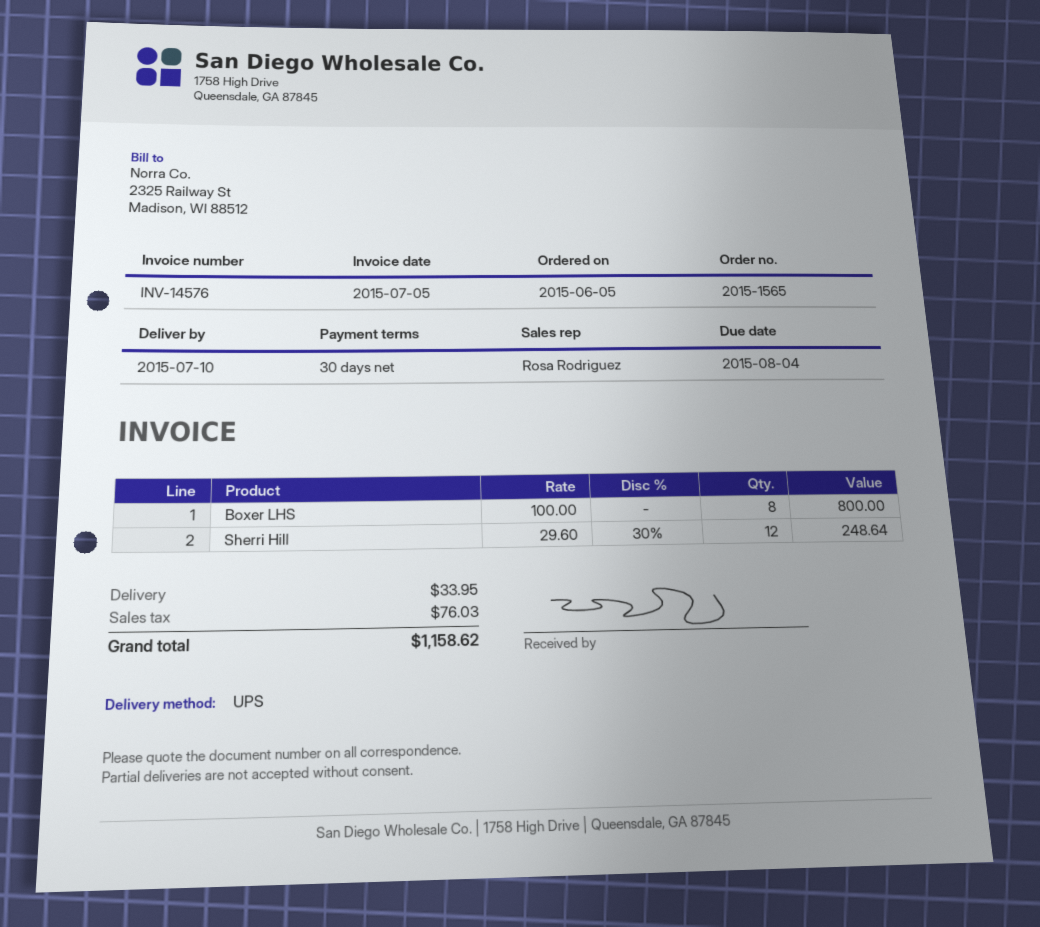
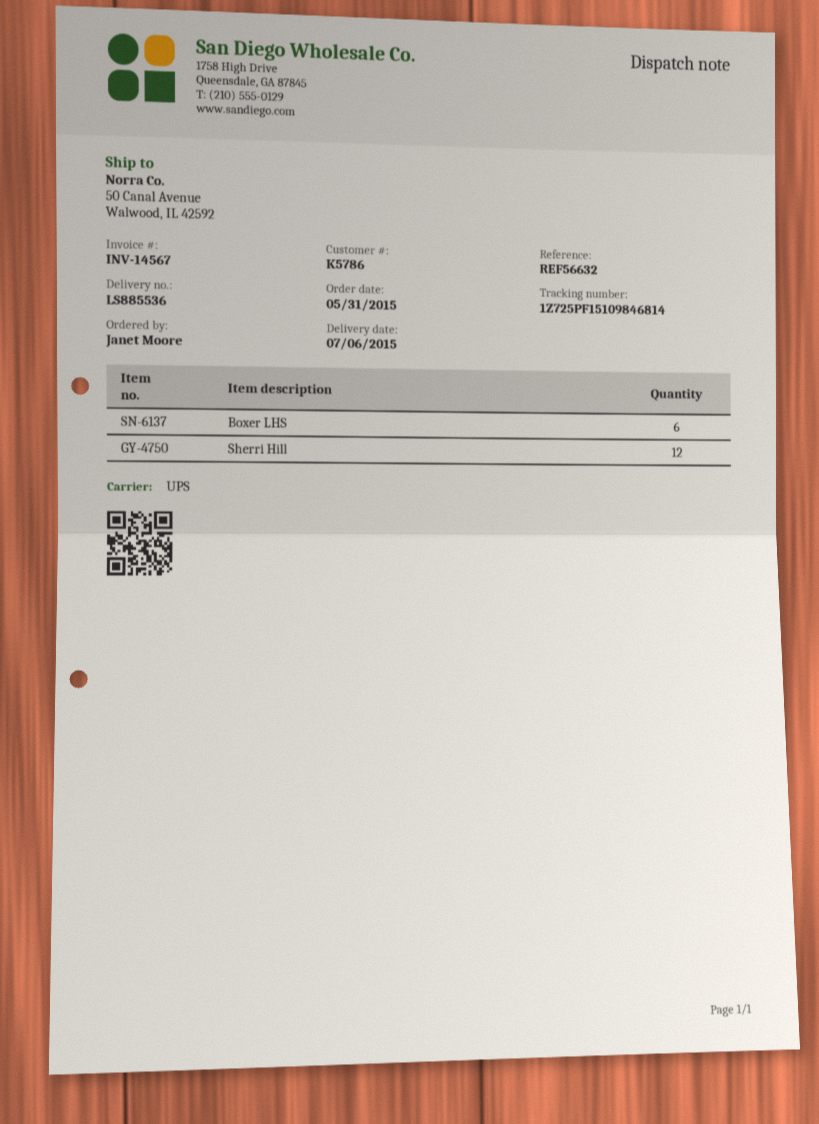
order date: 2015-06-05 -> 2015-05-31
delivery date: 2015-07-10 -> 2015-07-06
invoice number: INV-14576 -> INV-14567
Boxer LHS: 8 -> 6

